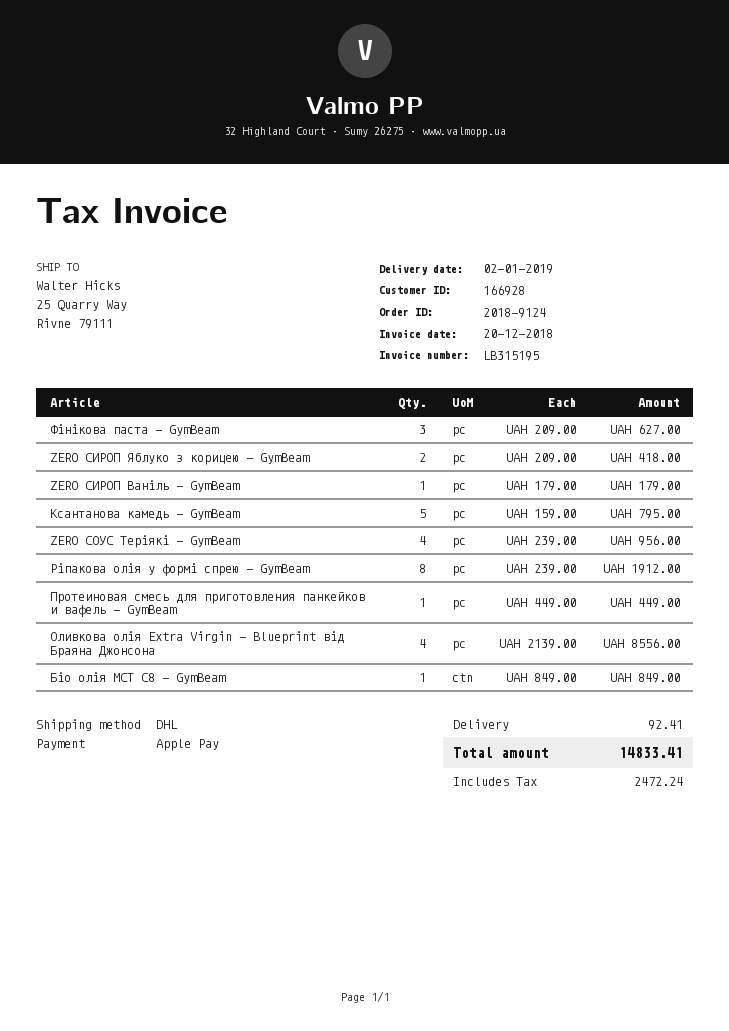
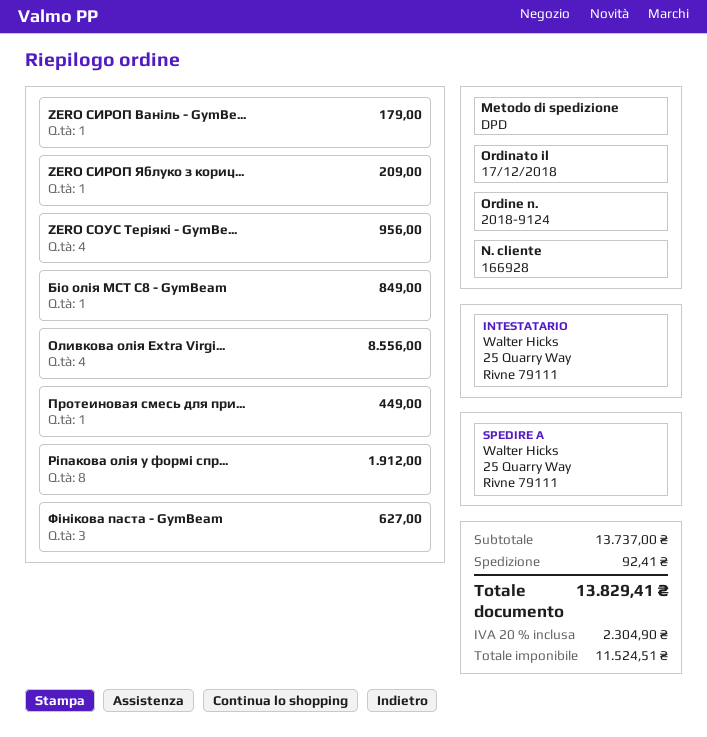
shipping method: DHL -> DPD
ZERO СИРОП Яблуко з корицею - GymBeam: 2 for 418.00 -> 1 for 209.00
Ксантанова камедь - GymBeam: 5 for 795.00 -> none
tax: 2472.24 -> 2304.90
total: 14833.41 -> 13829.41

